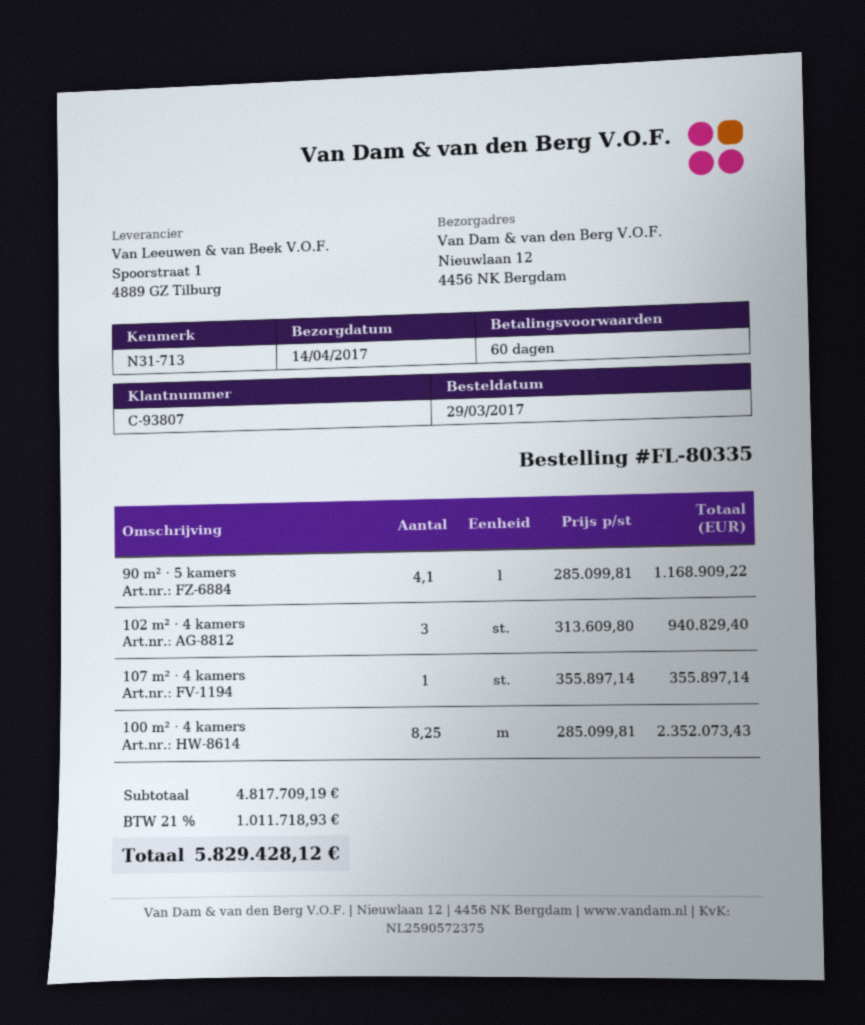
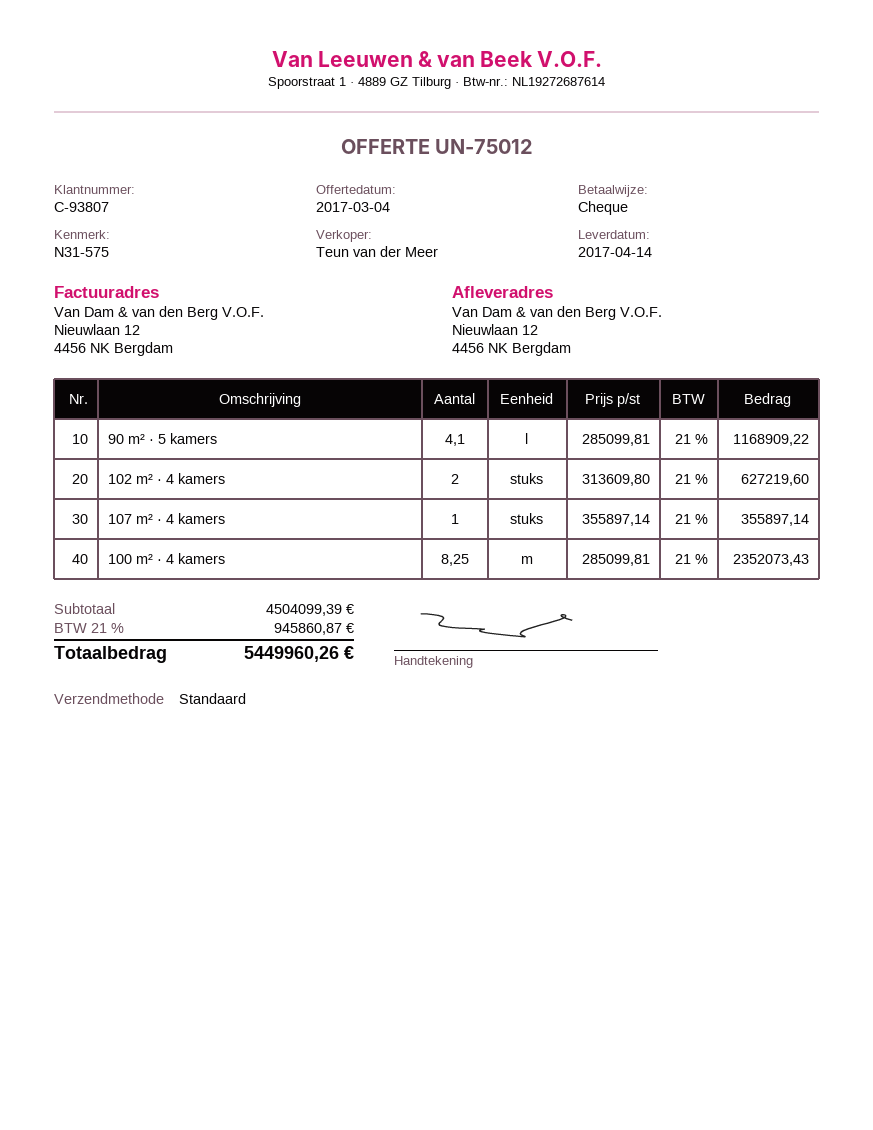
reference: N31-713 -> N31-575
102 m² · 4 kamers: 3 x 313609.80 = 940829.40 -> 2 x 313609.80 = 627219.60
subtotal: 4817709.19 -> 4504099.39
tax: 21% = 1011718.93 -> 21% = 945860.87
total: 5829428.12 -> 5449960.26

